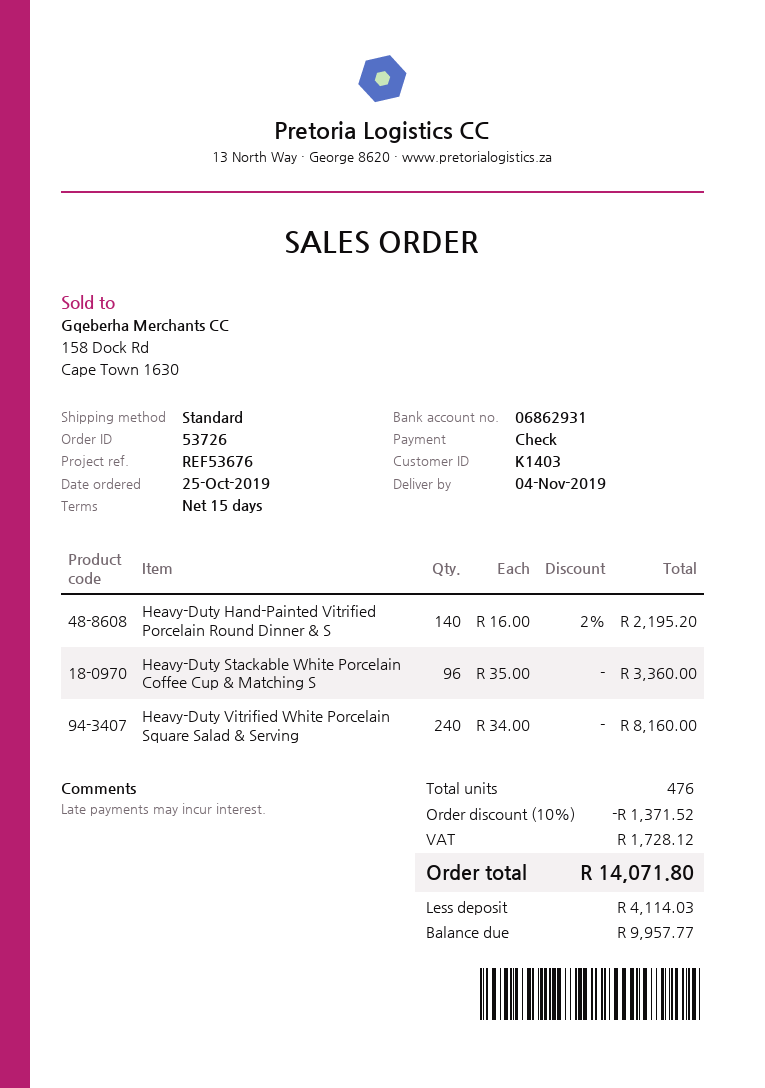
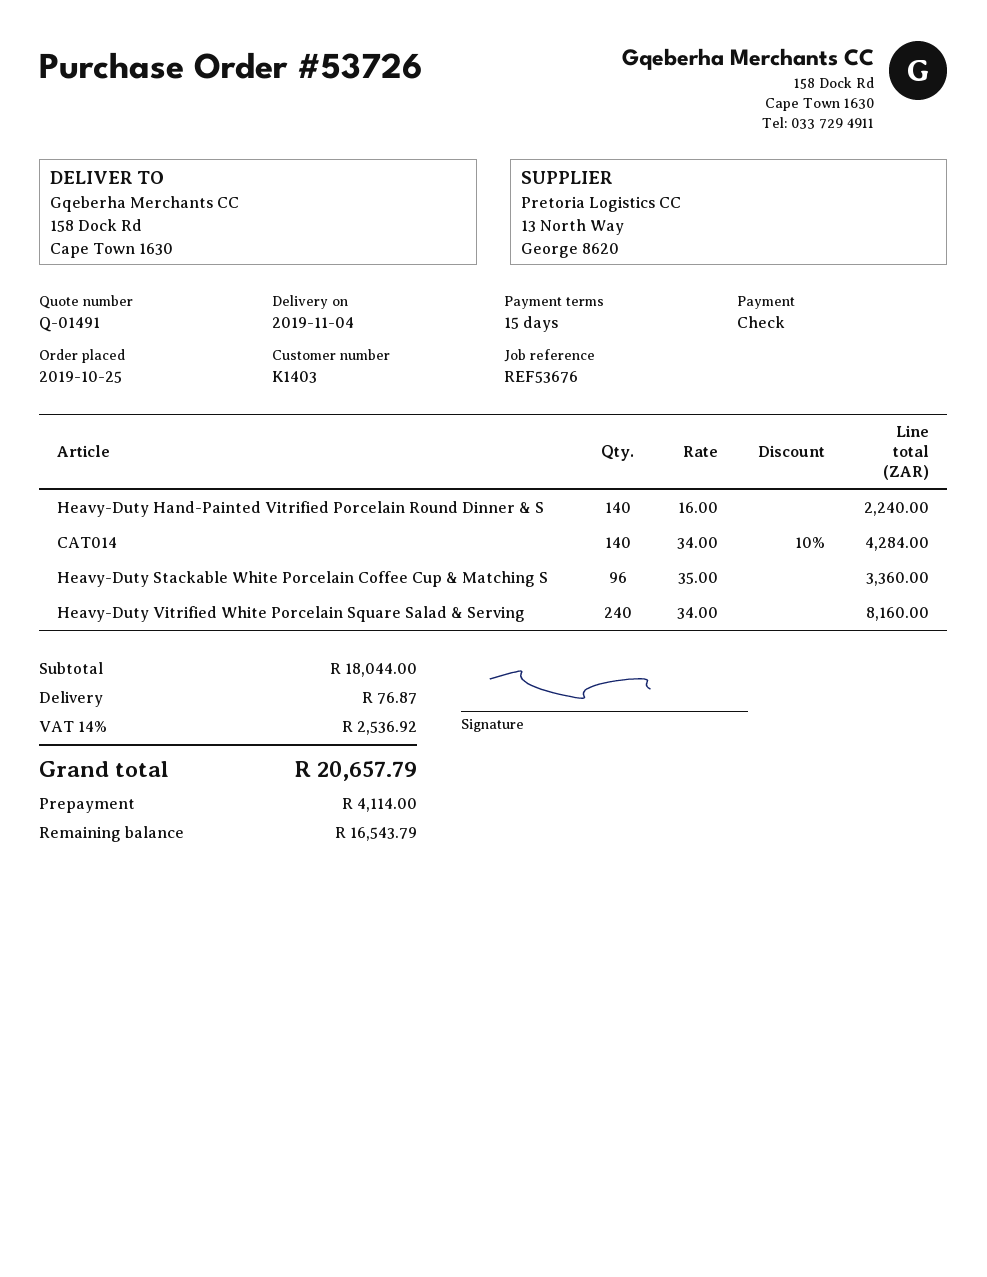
Heavy-Duty Hand-Painted Vitrified Porcelain Round Dinner & S: 140 x 16.00 - 2% = 2195.20 -> 140 x 16.00 = 2240.00
CAT014: none -> 140 x 34.00 - 10% = 4284.00
discount: 10% = 1371.52 -> none
shipping: none -> 76.87
tax: 1728.12 -> 2536.92
total: 14071.80 -> 20657.79
deposit: 4114.03 -> 4114.00
balance: 9957.77 -> 16543.79

